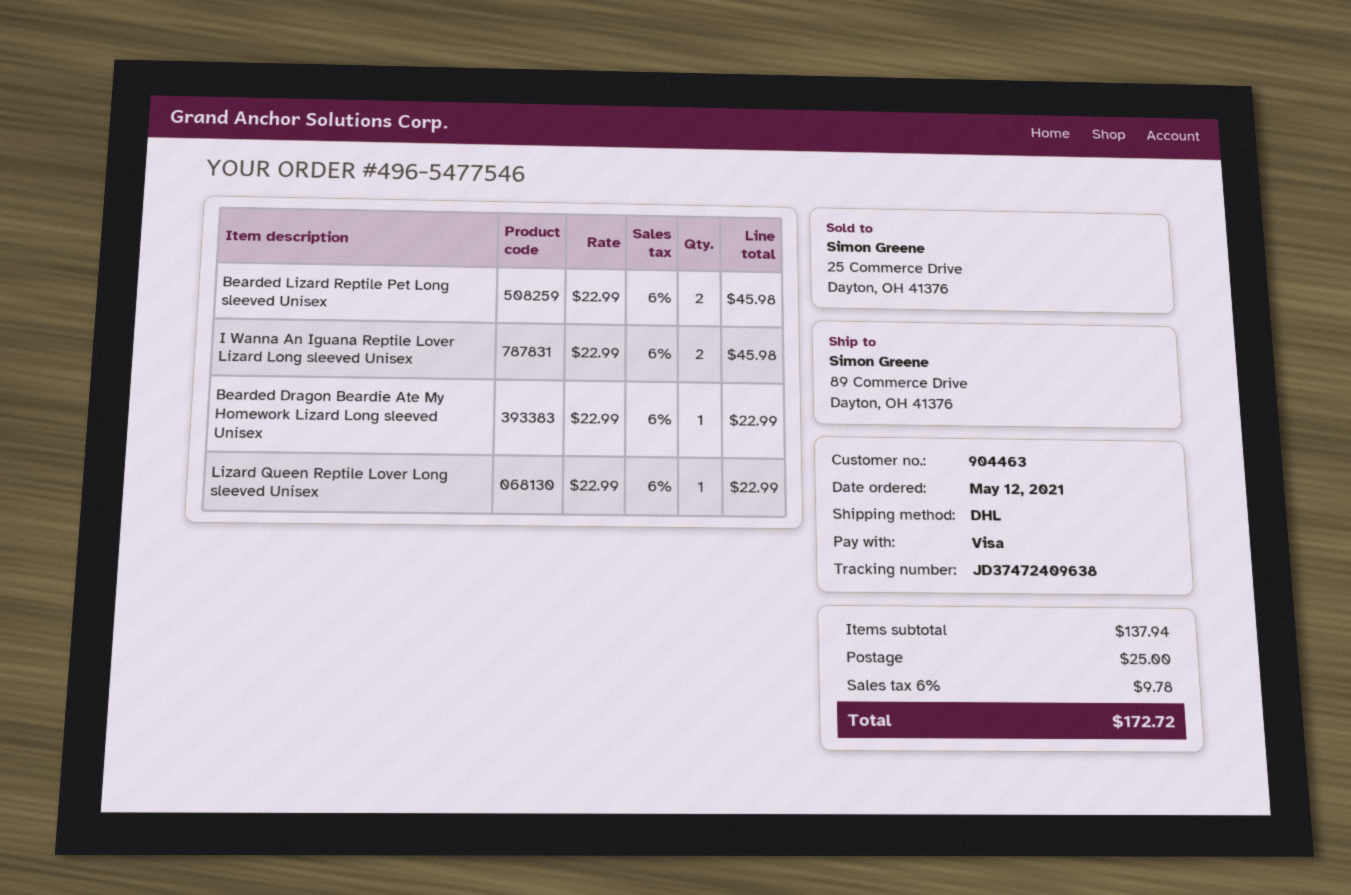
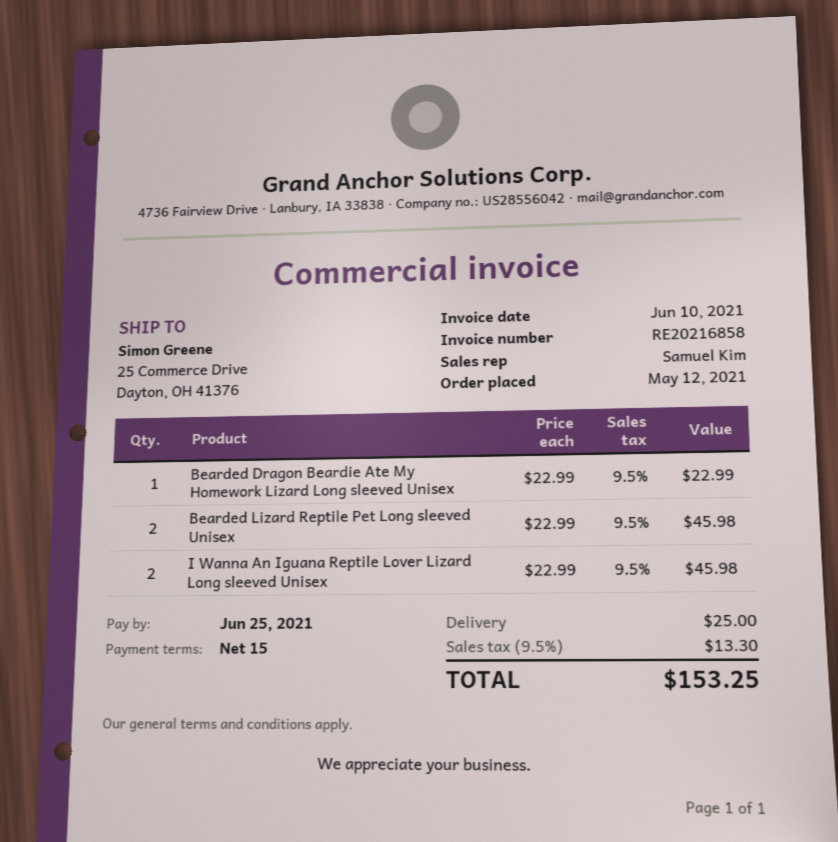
ship to: 89 Commerce Drive, Dayton, OH 41376 -> 25 Commerce Drive, Dayton, OH 41376
Lizard Queen Reptile Lover Long sleeved Unisex: 1 x 22.99 = 22.99 -> none
tax: 6% = 9.78 -> 9.5% = 13.30
total: 172.72 -> 153.25

